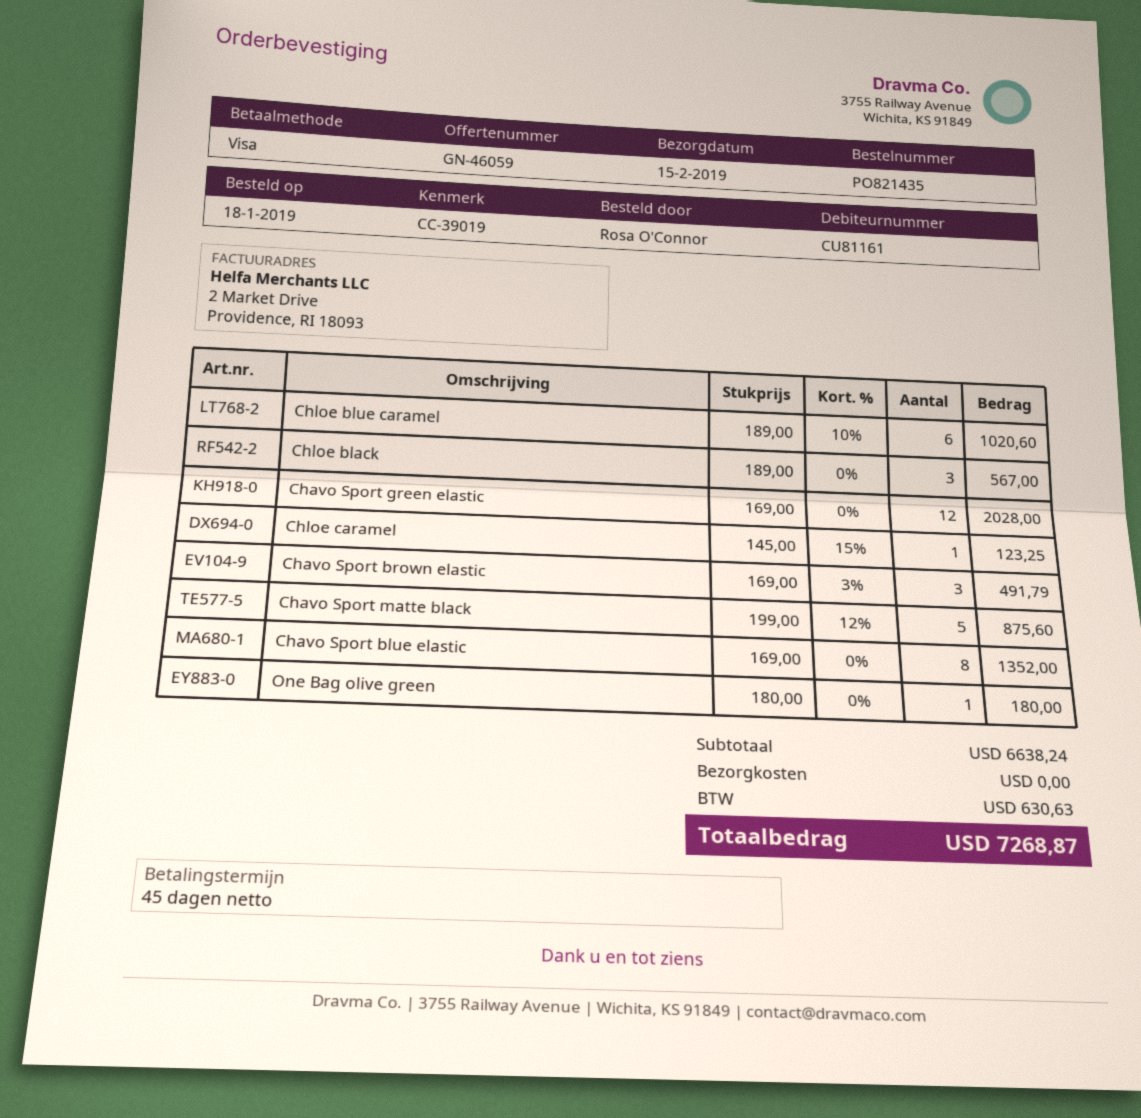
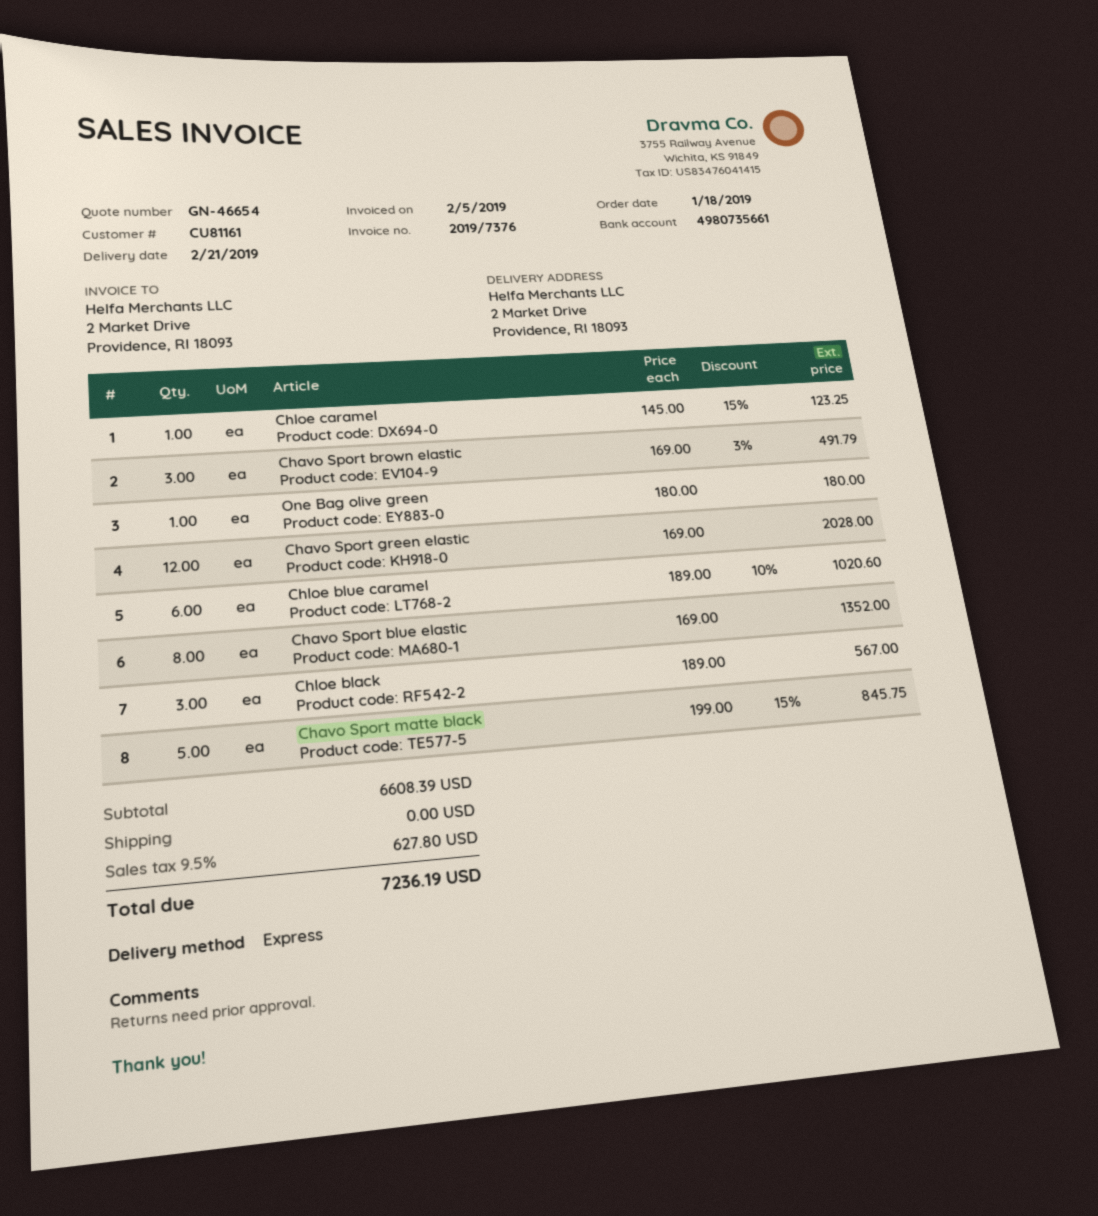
quote number: GN-46059 -> GN-46654
delivery date: 2019-02-15 -> 2019-02-21
Chavo Sport matte black: 5 x 199.00 - 12% = 875.60 -> 5 x 199.00 - 15% = 845.75
subtotal: 6638.24 -> 6608.39
tax: 630.63 -> 627.80
total: 7268.87 -> 7236.19

